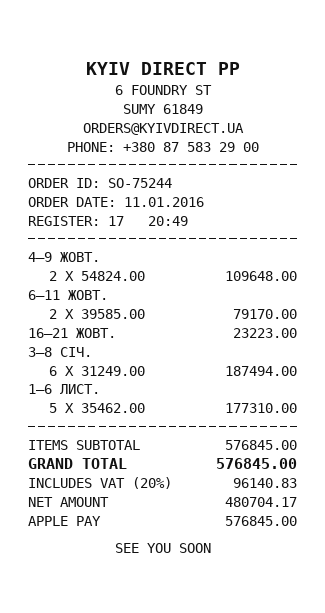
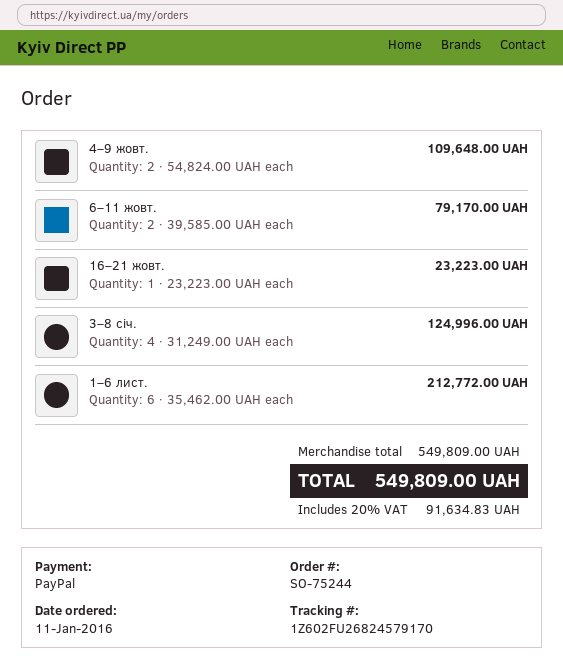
payment method: Apple Pay -> PayPal
3–8 СІЧ.: 6 x 31249.00 = 187494.00 -> 4 x 31249.00 = 124996.00
1–6 ЛИСТ.: 5 x 35462.00 = 177310.00 -> 6 x 35462.00 = 212772.00
subtotal: 576845.00 -> 549809.00
tax: 20% = 96140.83 -> 20% = 91634.83
total: 576845.00 -> 549809.00

